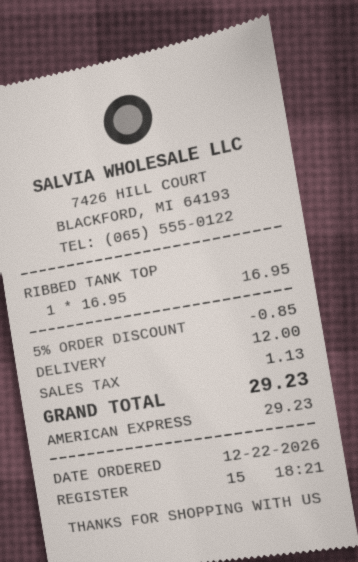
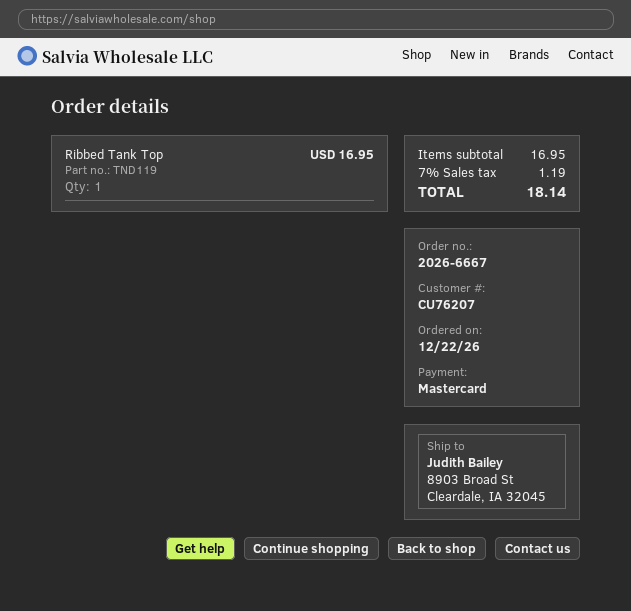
payment method: American Express -> Mastercard
discount: 5% = 0.85 -> none
shipping: 12.00 -> none
tax: 1.13 -> 1.19
total: 29.23 -> 18.14

